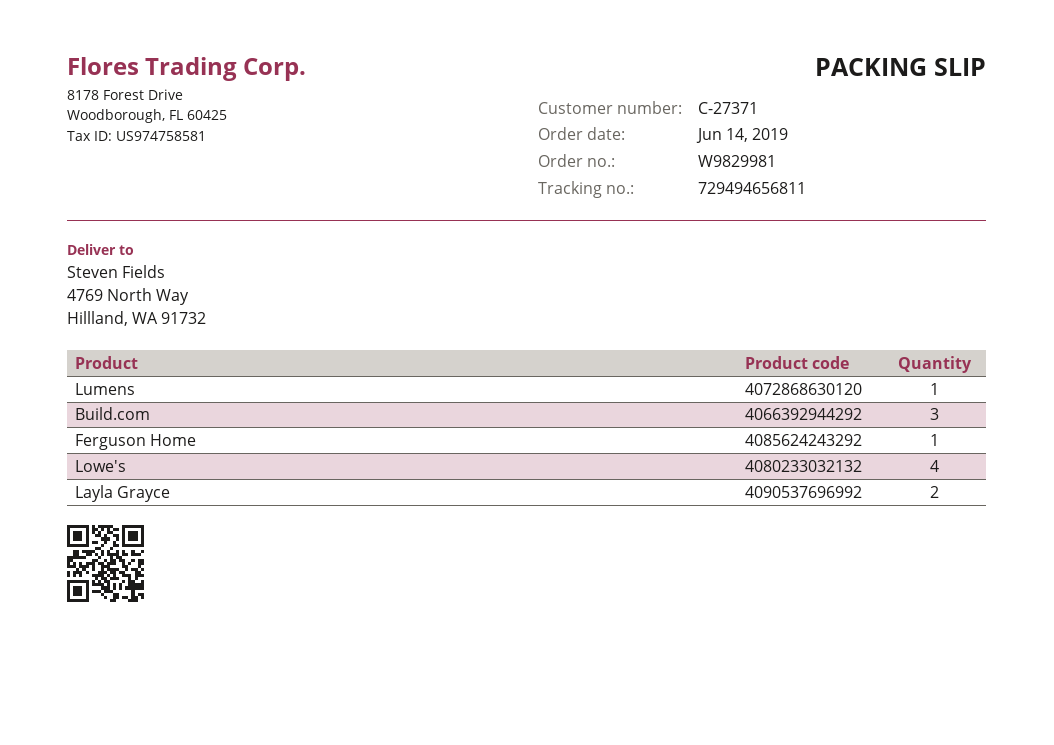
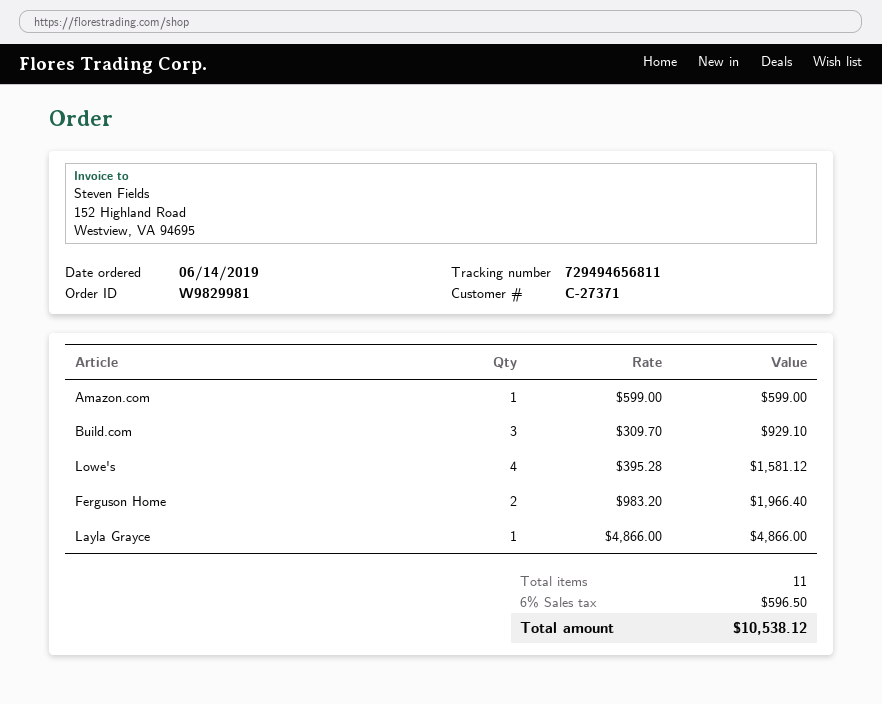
Lumens: 1 -> none
Ferguson Home: 1 -> 2
Layla Grayce: 2 -> 1
Amazon.com: none -> 1

